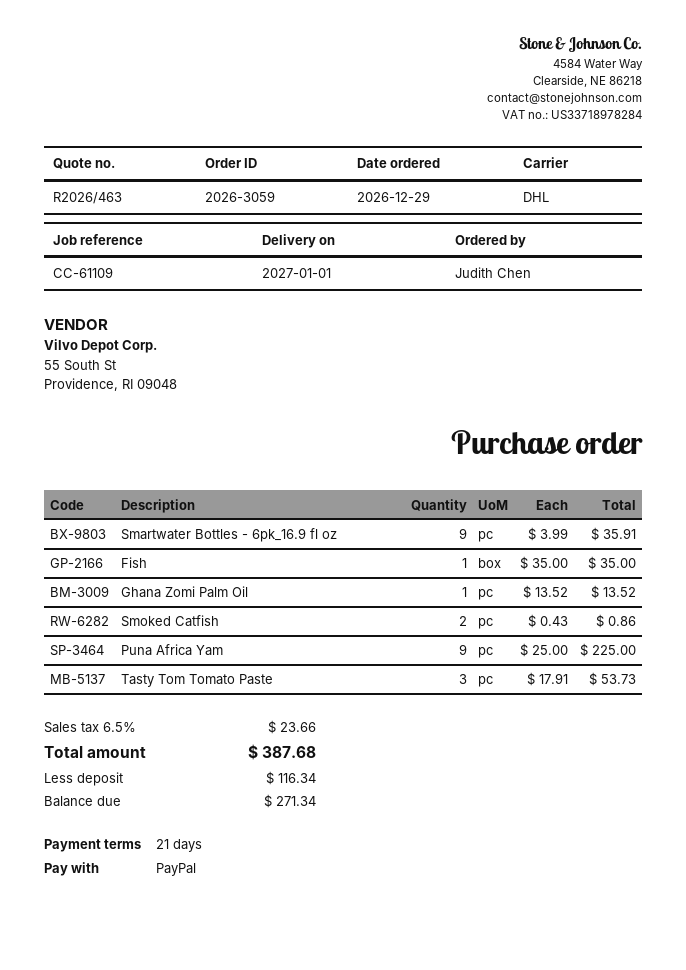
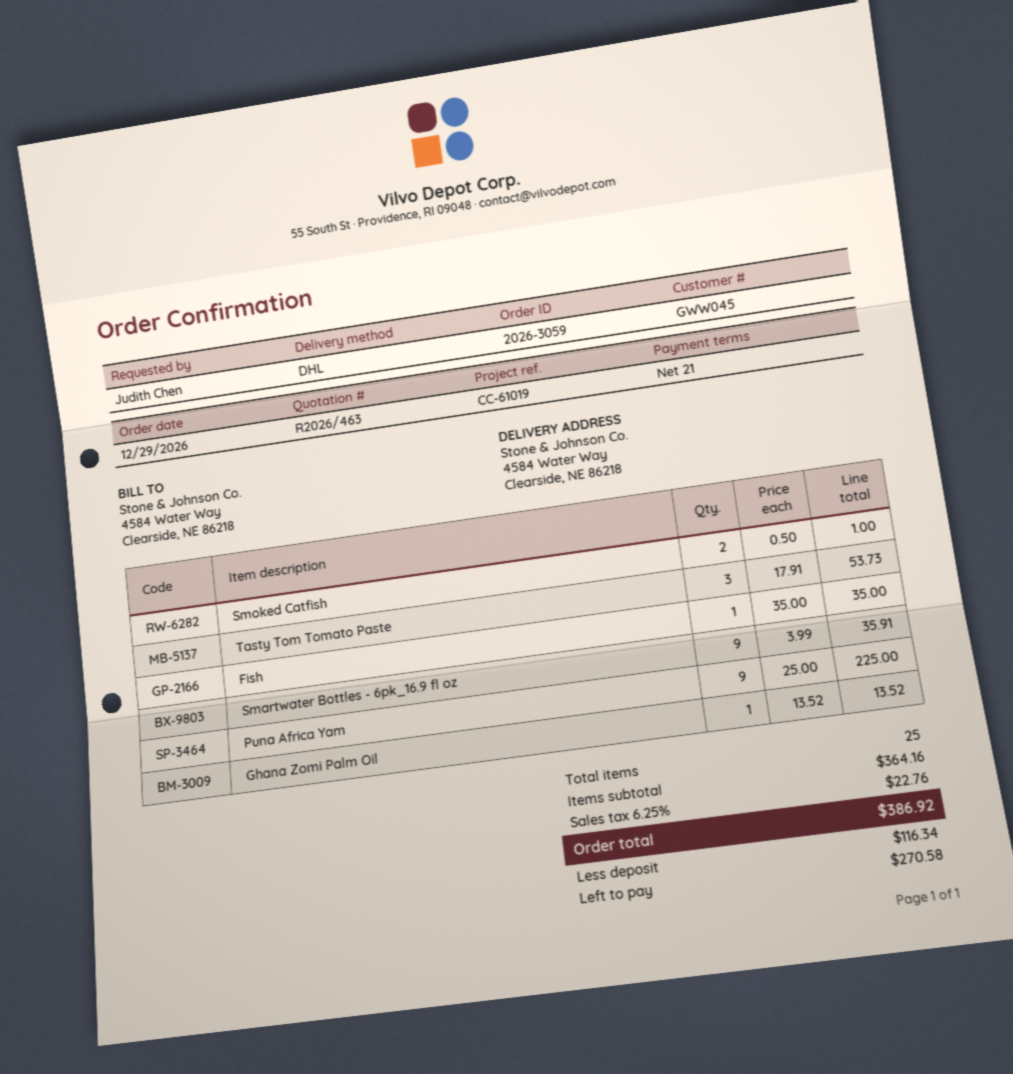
reference: CC-61109 -> CC-61019
Smoked Catfish: 2 x 0.43 = 0.86 -> 2 x 0.50 = 1.00
tax: 6.5% = 23.66 -> 6.25% = 22.76
total: 387.68 -> 386.92
balance: 271.34 -> 270.58

